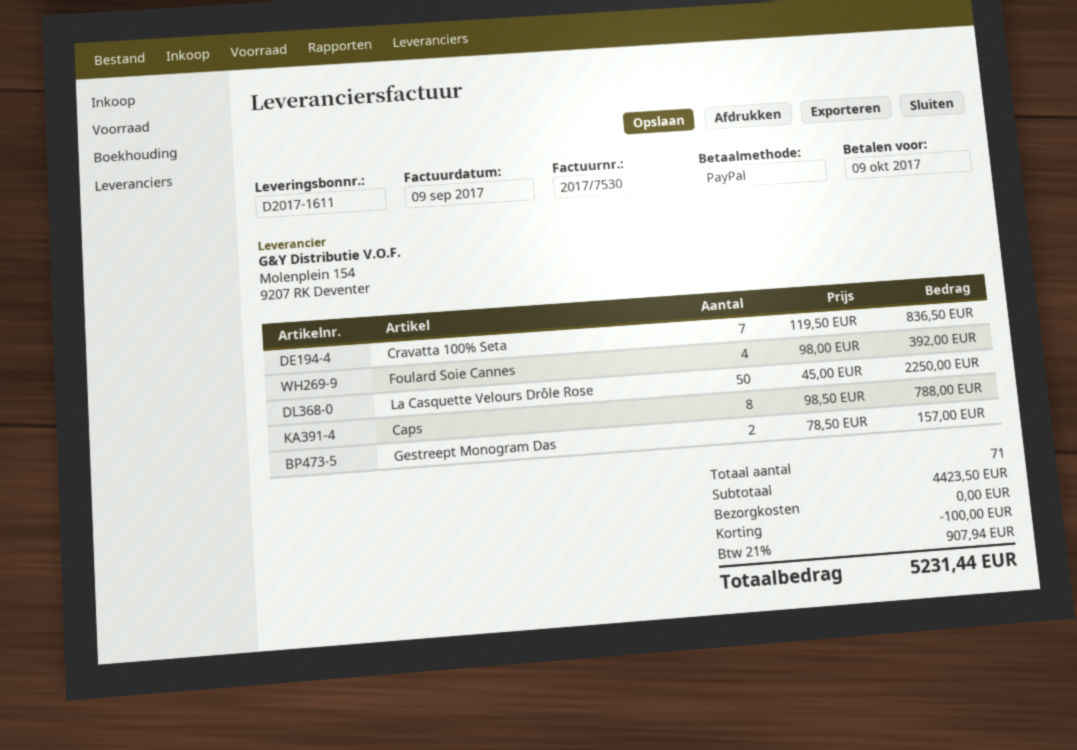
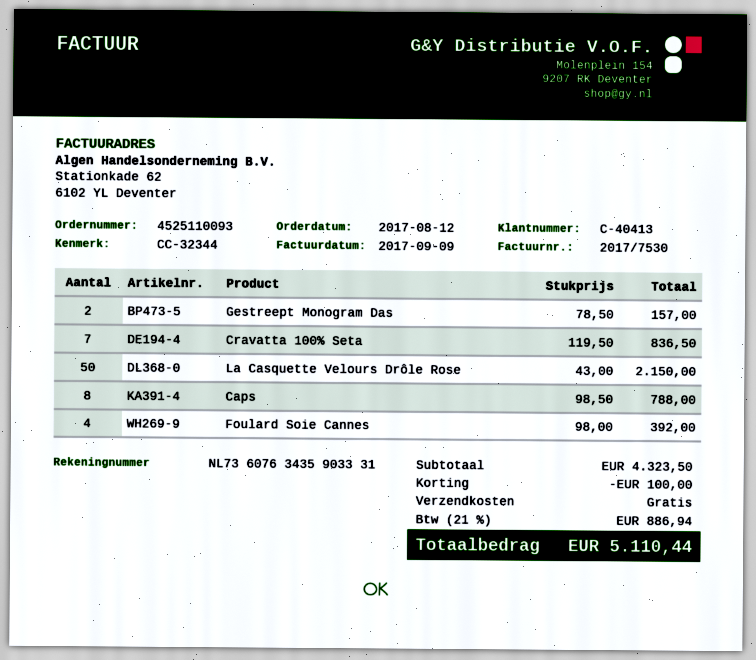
La Casquette Velours Drôle Rose: 50 x 45.00 = 2250.00 -> 50 x 43.00 = 2150.00
subtotal: 4423.50 -> 4323.50
tax: 21% = 907.94 -> 21% = 886.94
total: 5231.44 -> 5110.44

